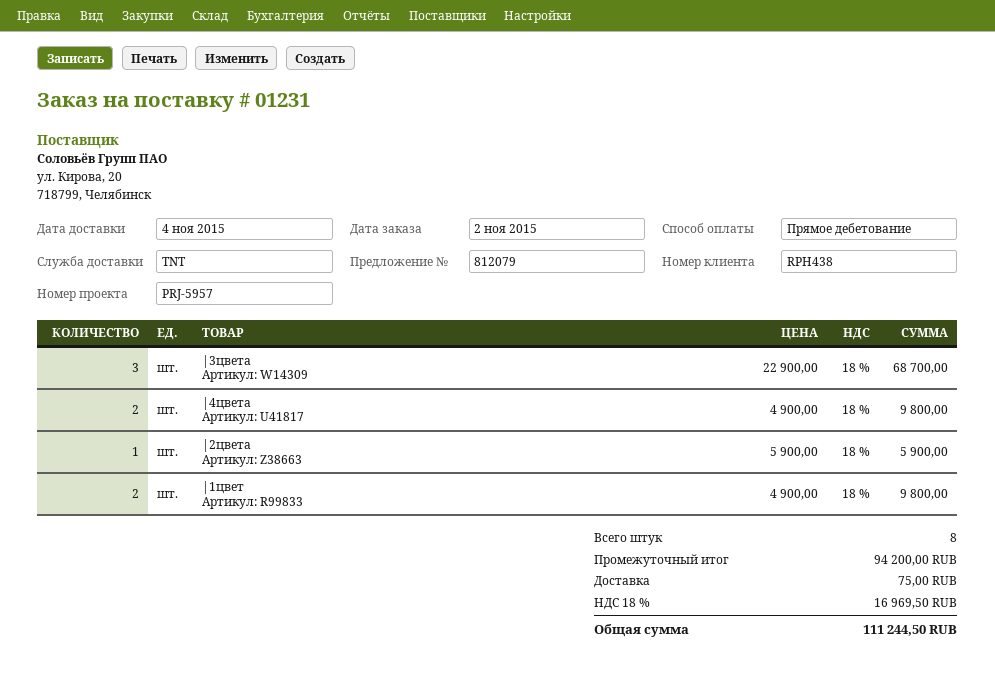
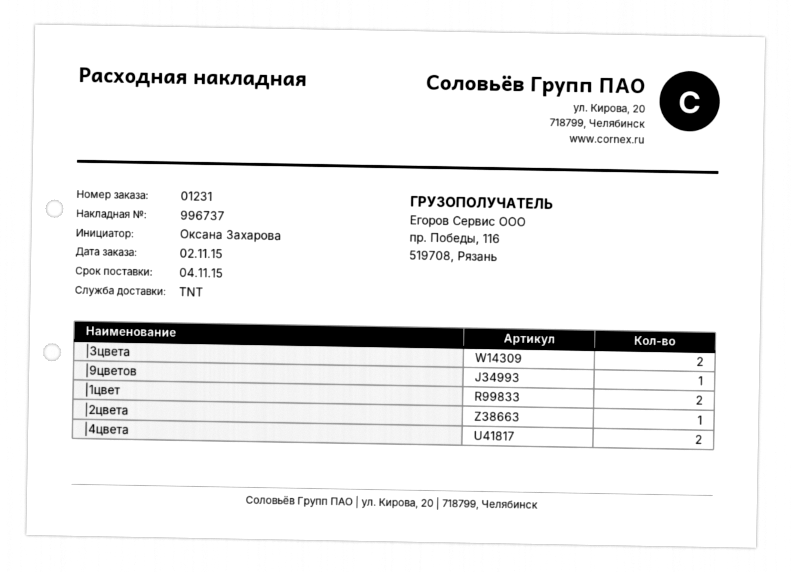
|3цвета: 3 -> 2
|9цветов: none -> 1

